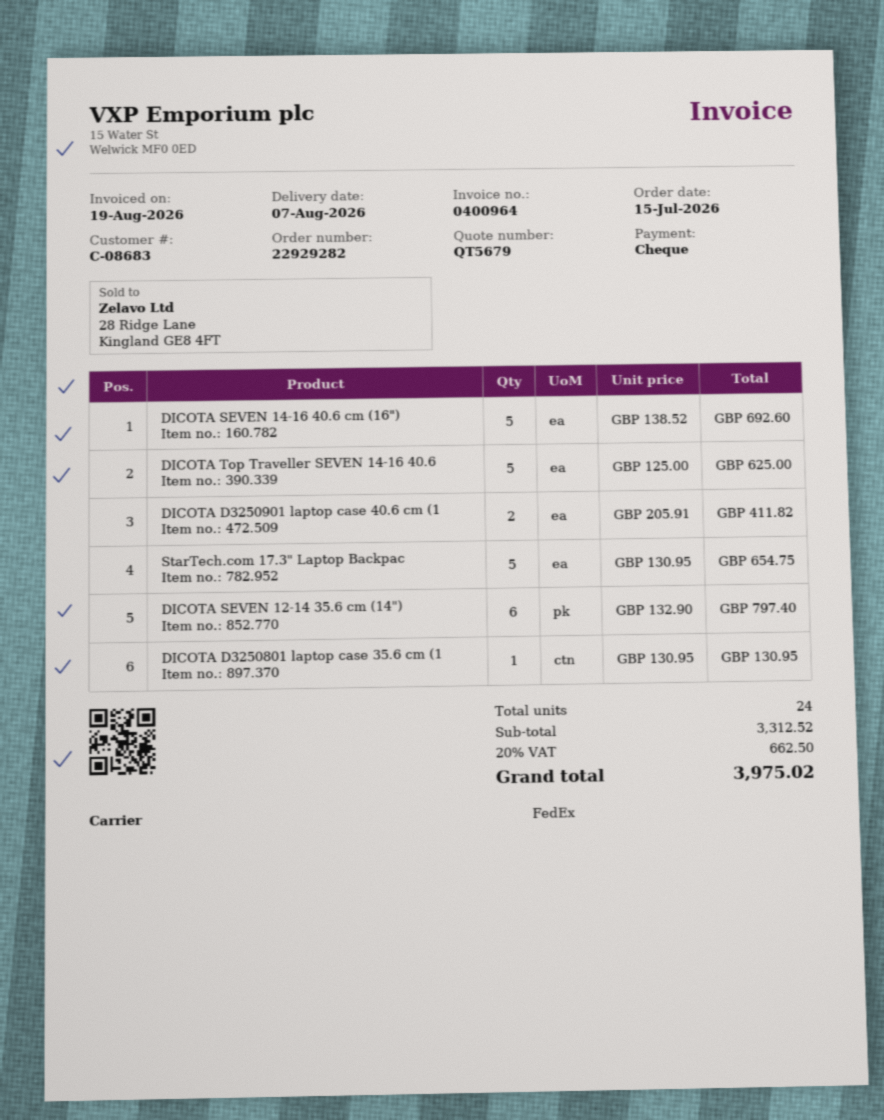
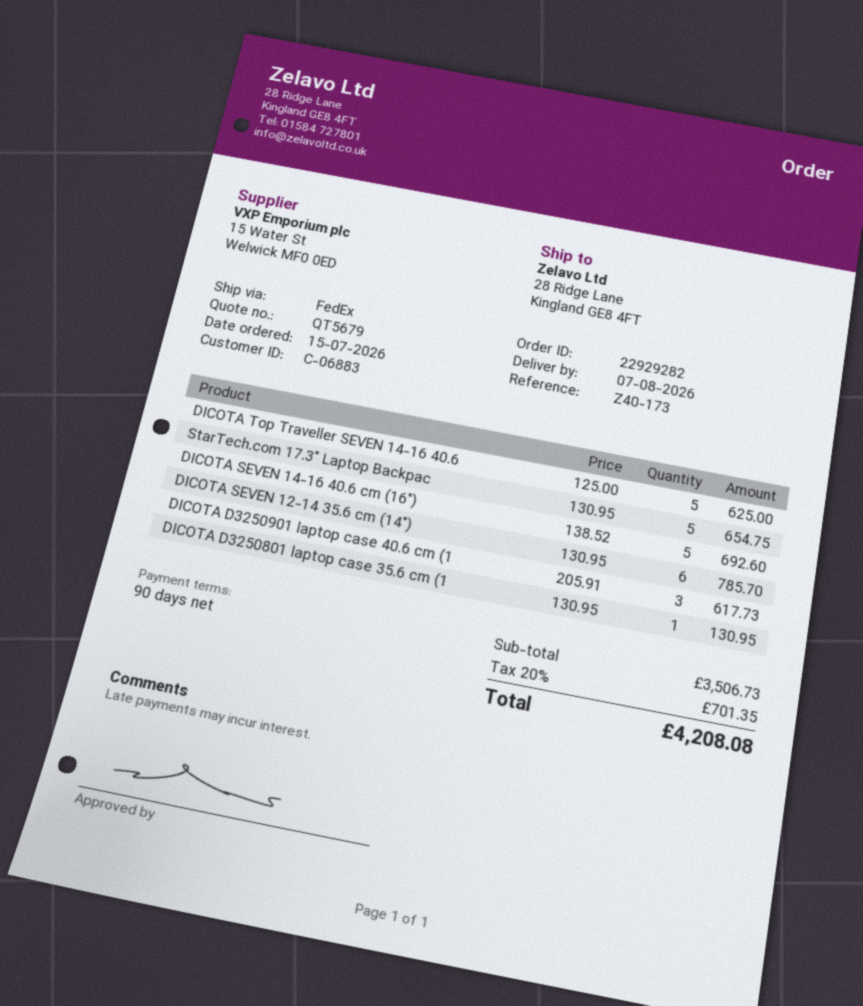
customer number: C-08683 -> C-06883
DICOTA D3250901 laptop case 40.6 cm (1: 2 x 205.91 = 411.82 -> 3 x 205.91 = 617.73
DICOTA SEVEN 12-14 35.6 cm (14"): 6 x 132.90 = 797.40 -> 6 x 130.95 = 785.70
subtotal: 3312.52 -> 3506.73
tax: 20% = 662.50 -> 20% = 701.35
total: 3975.02 -> 4208.08

